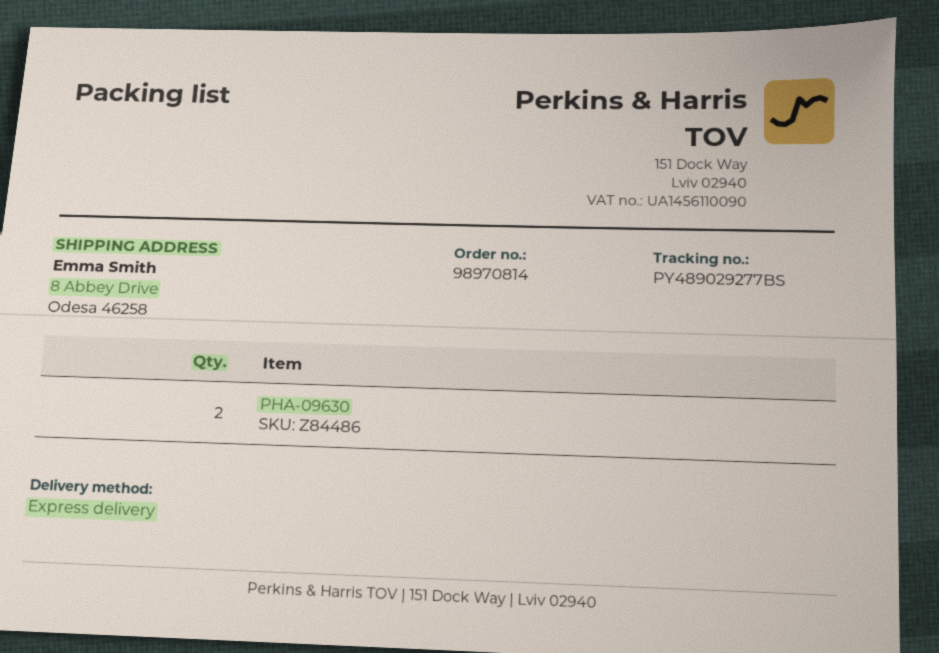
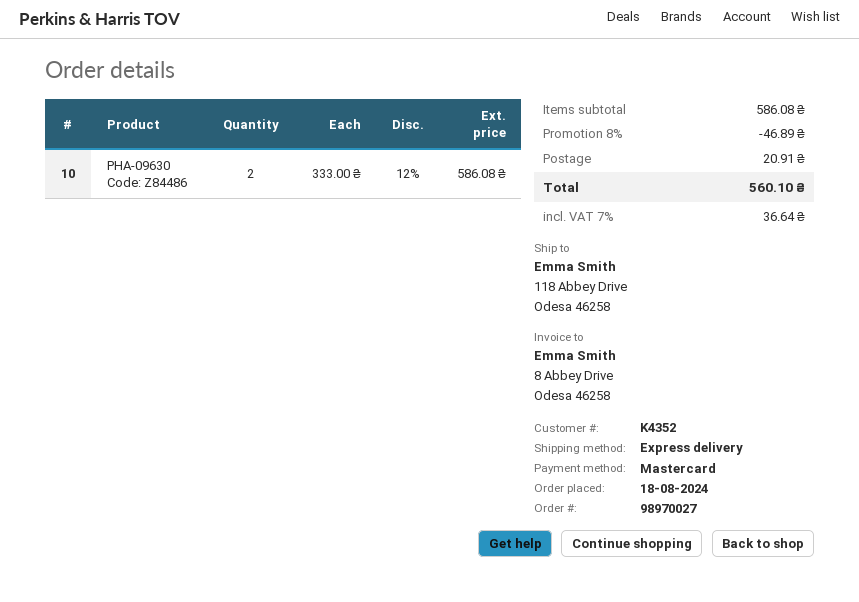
order number: 98970814 -> 98970027
ship to: 8 Abbey Drive, Odesa 46258 -> 118 Abbey Drive, Odesa 46258

